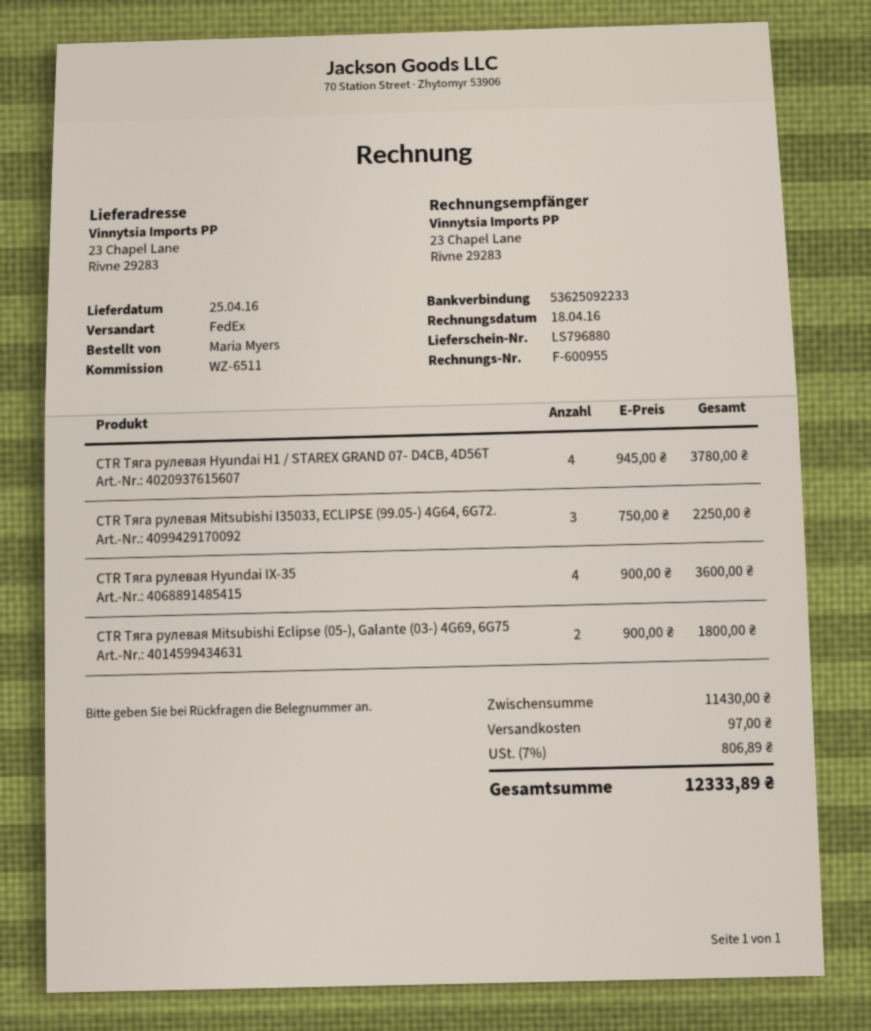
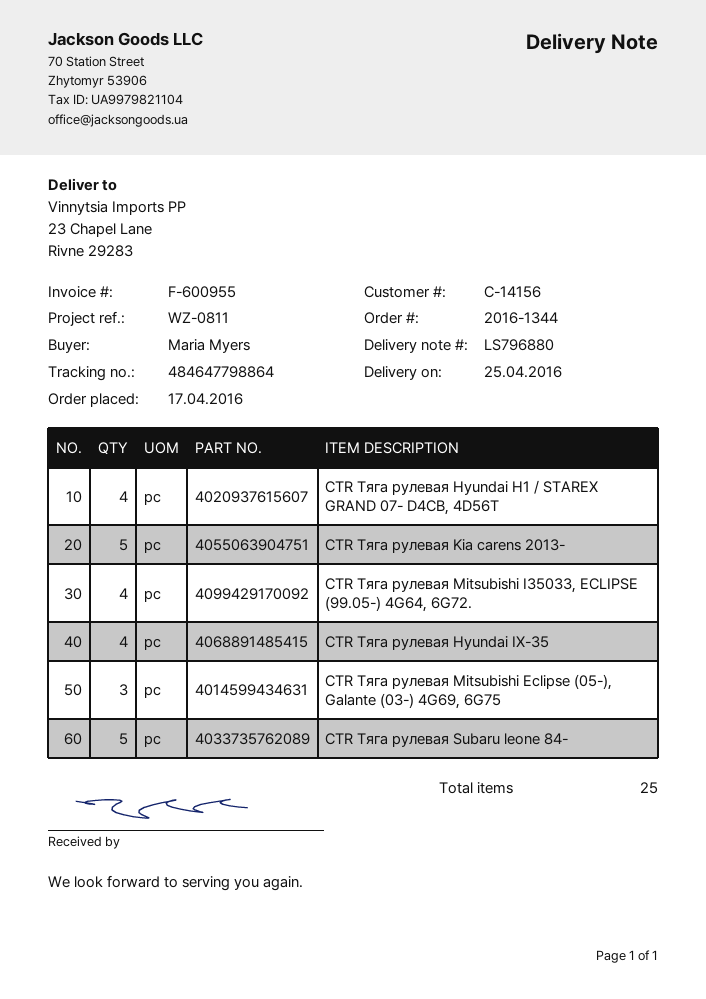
reference: WZ-6511 -> WZ-0811
CTR Тяга рулевая Mitsubishi I35033, ECLIPSE (99.05-) 4G64, 6G72.: 3 -> 4
CTR Тяга рулевая Mitsubishi Eclipse (05-), Galante (03-) 4G69, 6G75: 2 -> 3
CTR Тяга рулевая Kia carens 2013-: none -> 5
CTR Тяга рулевая Subaru leone 84-: none -> 5

